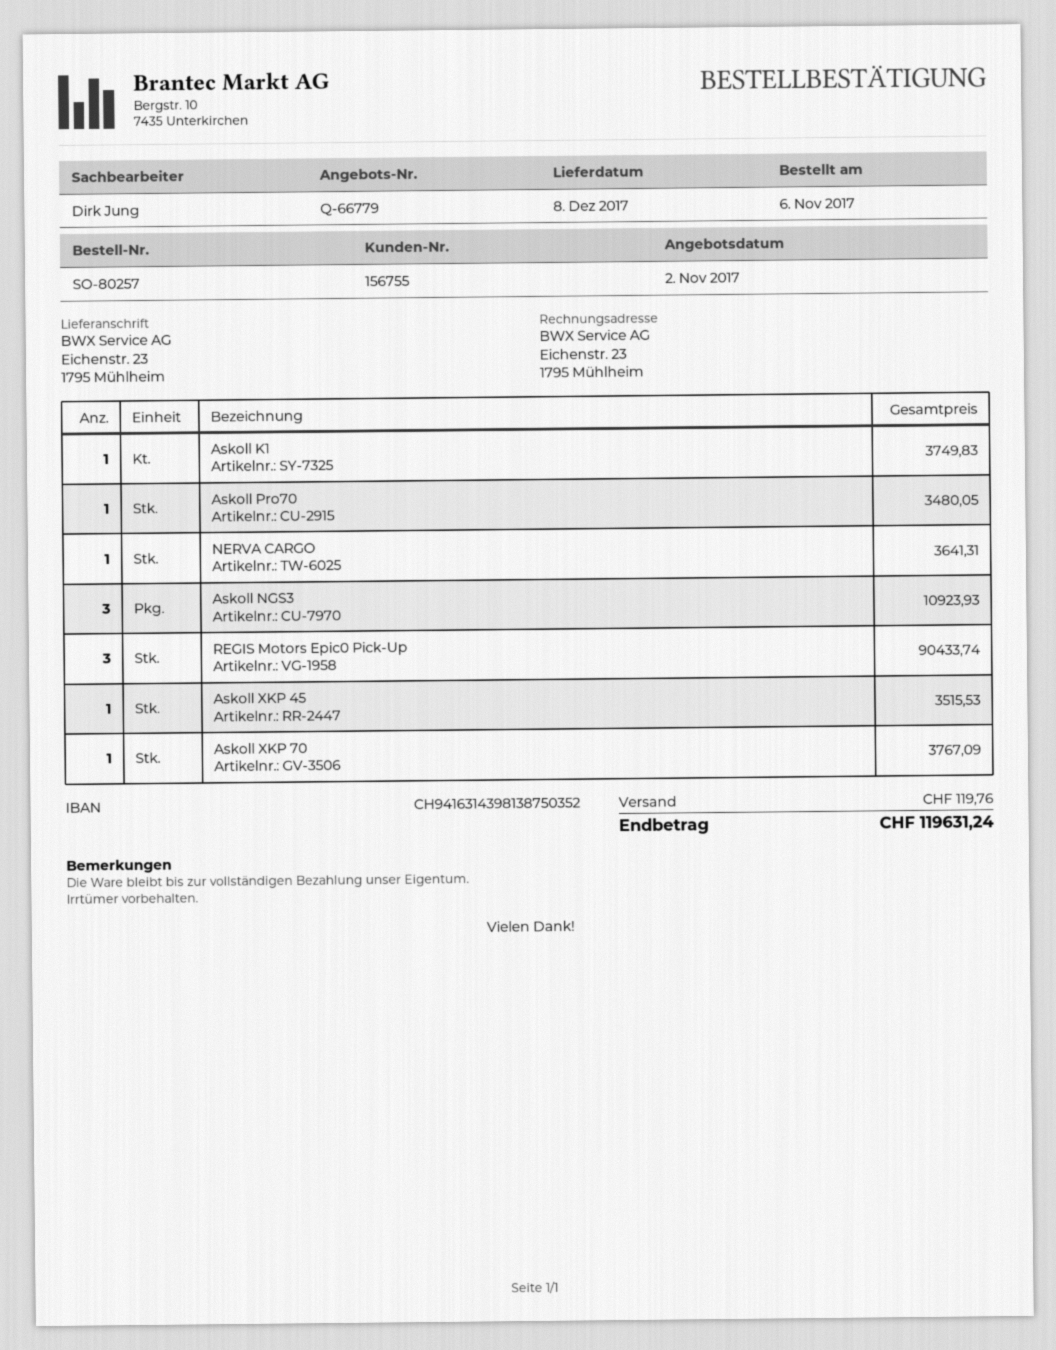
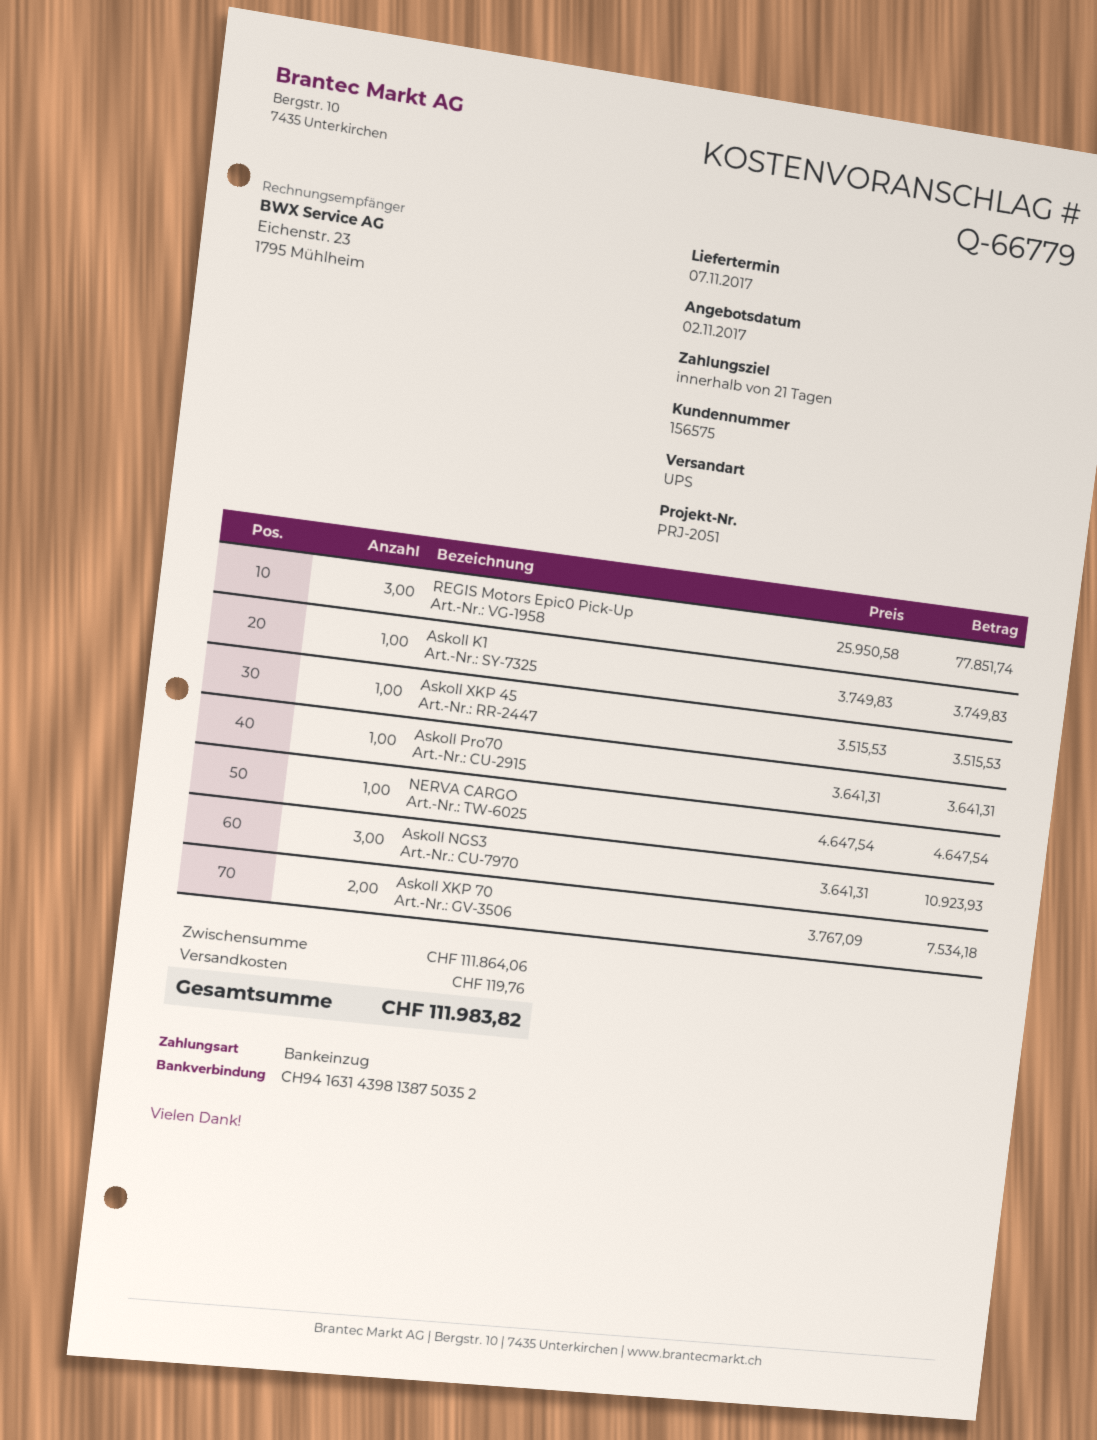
delivery date: 2017-12-08 -> 2017-11-07
customer number: 156755 -> 156575
Askoll Pro70: 1 for 3480.05 -> 1 for 3641.31
NERVA CARGO: 1 for 3641.31 -> 1 for 4647.54
REGIS Motors Epic0 Pick-Up: 3 for 90433.74 -> 3 for 77851.74
Askoll XKP 70: 1 for 3767.09 -> 2 for 7534.18
total: 119631.24 -> 111983.82

